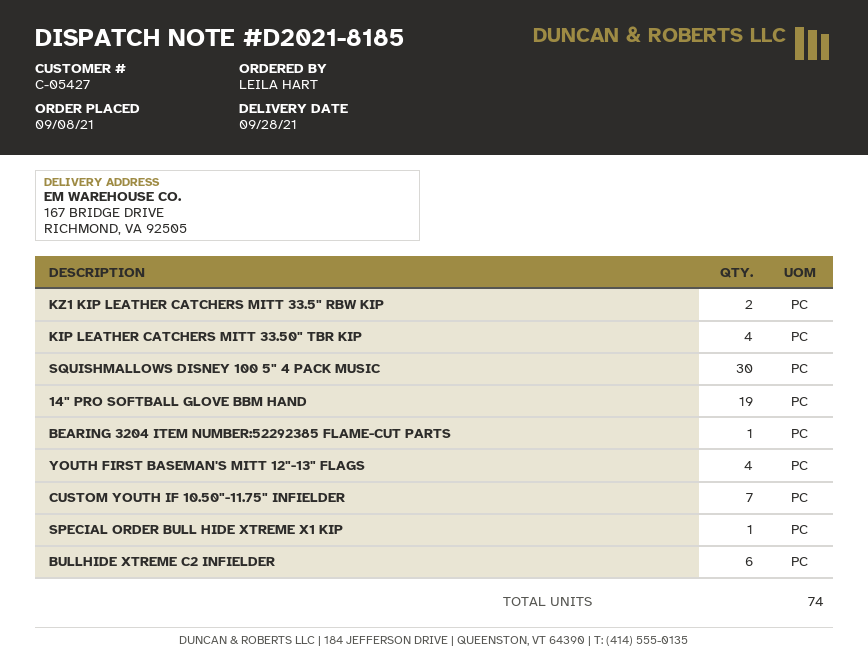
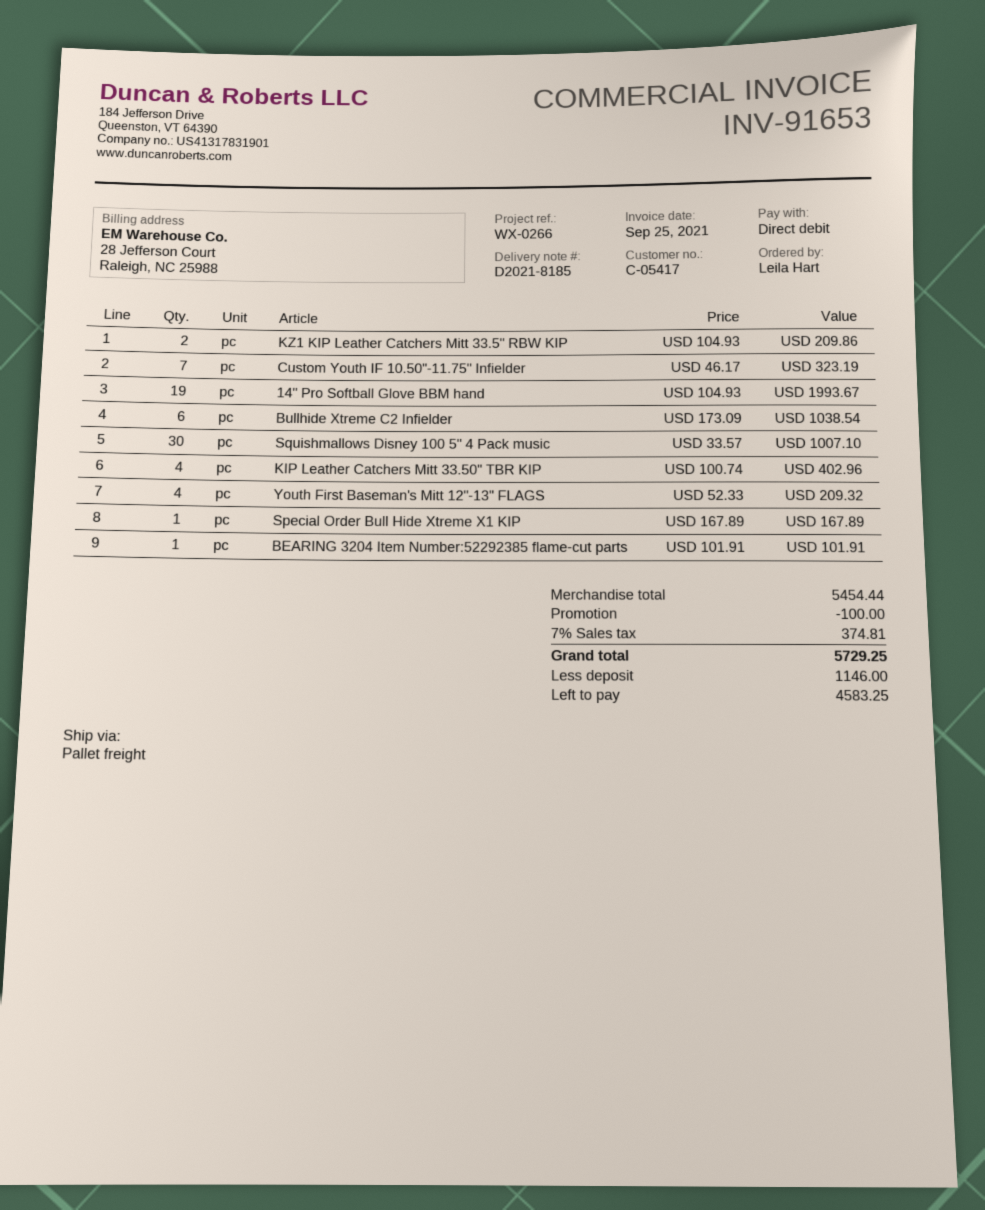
customer number: C-05427 -> C-05417

